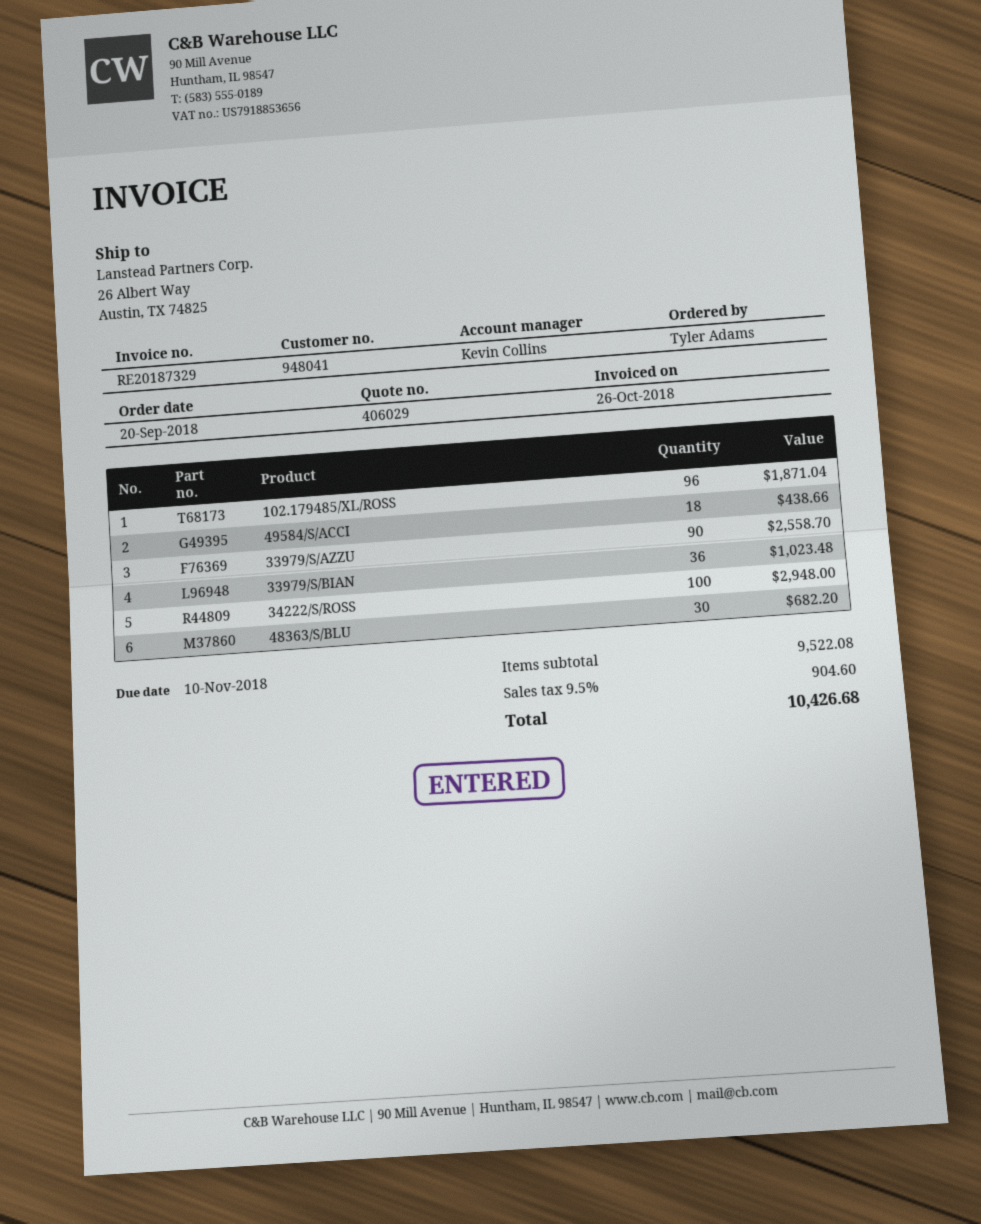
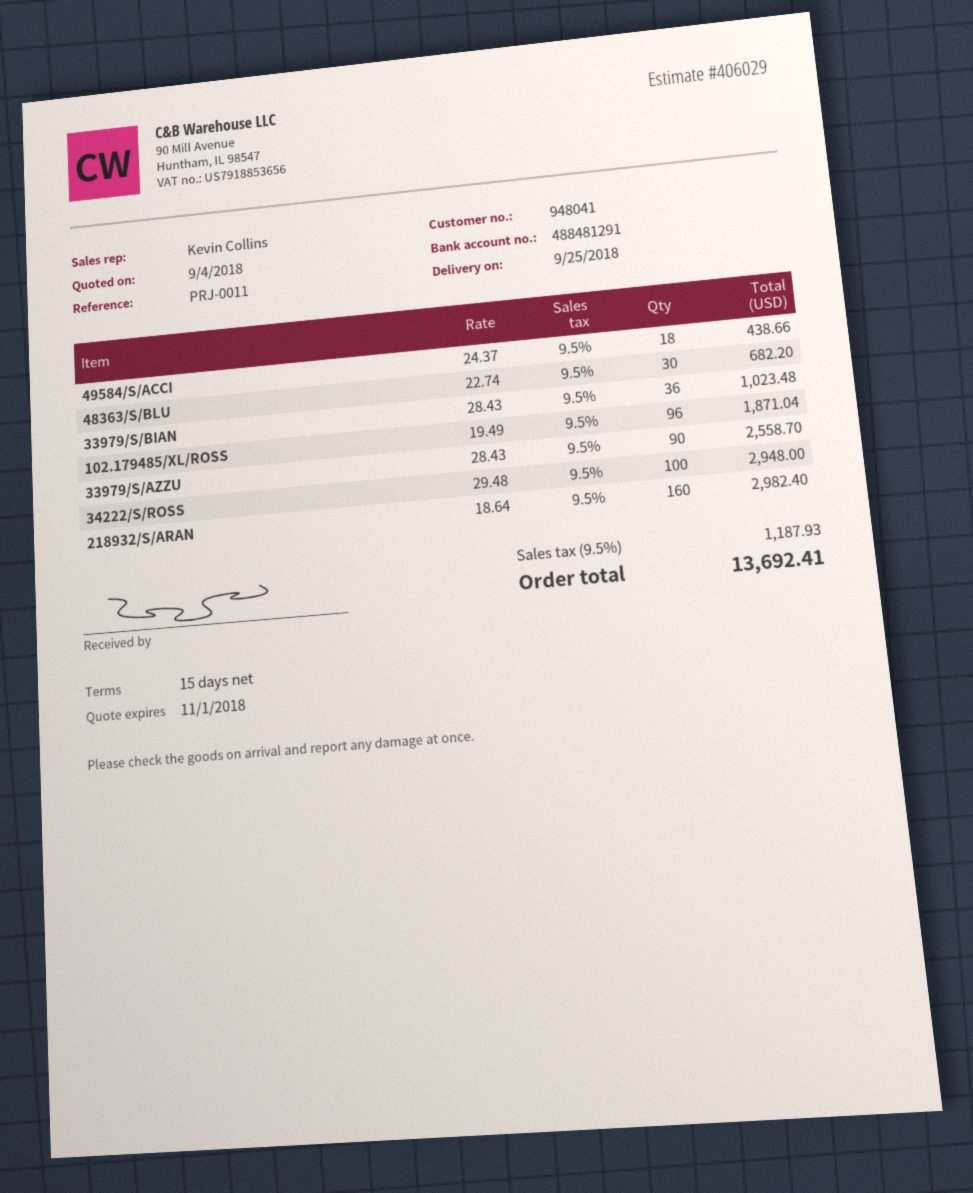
218932/S/ARAN: none -> 160 for 2982.40
tax: 9.5% = 904.60 -> 9.5% = 1187.93
total: 10426.68 -> 13692.41

